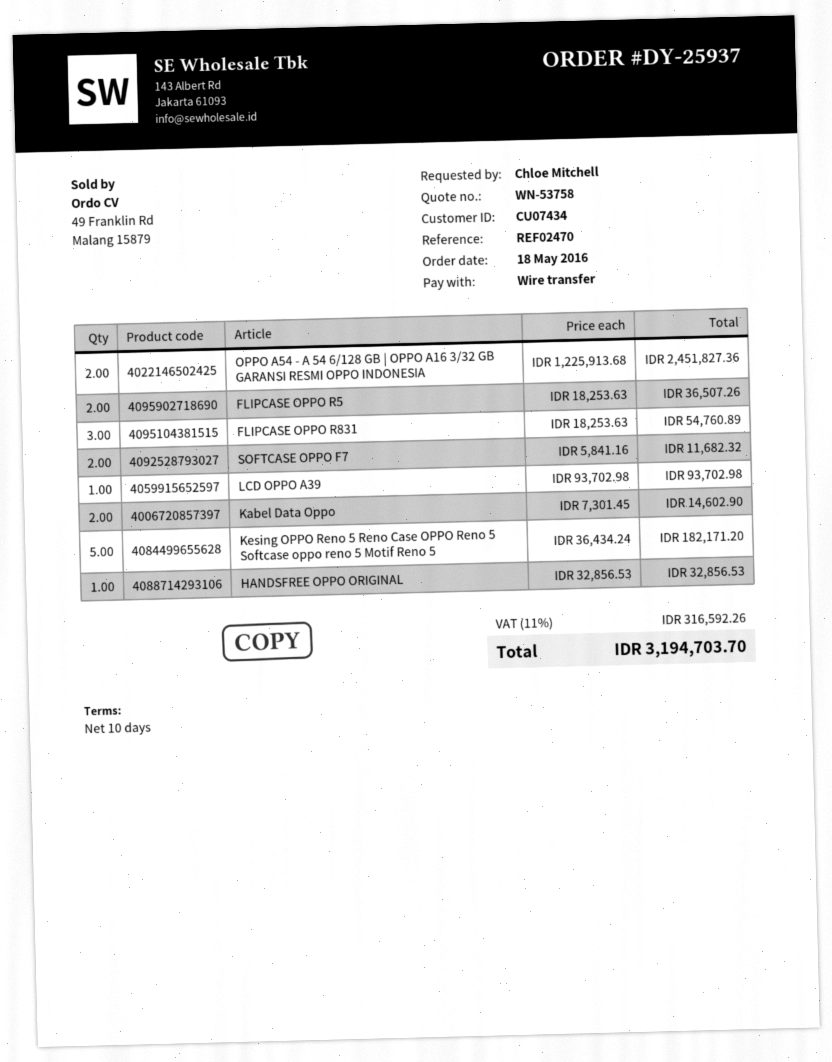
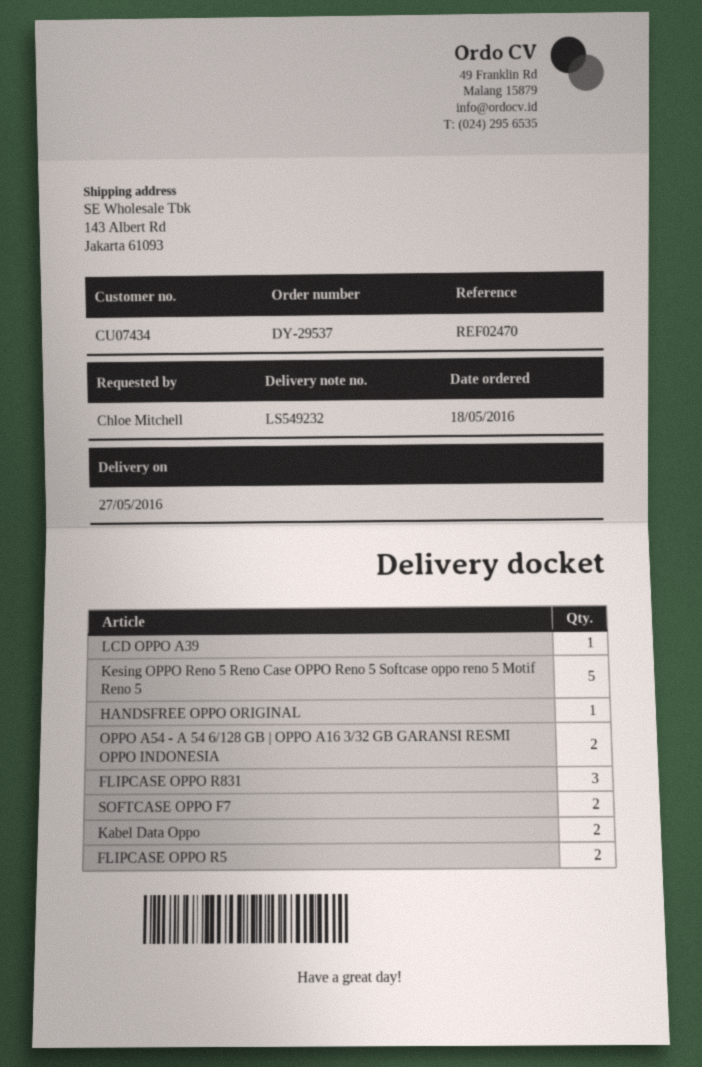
order number: DY-25937 -> DY-29537

